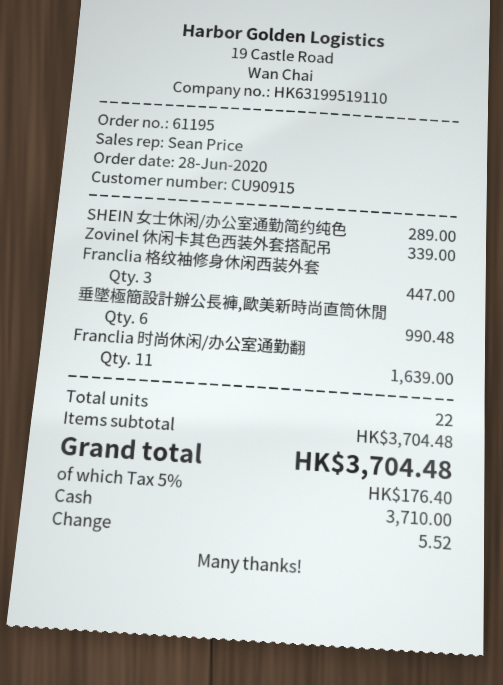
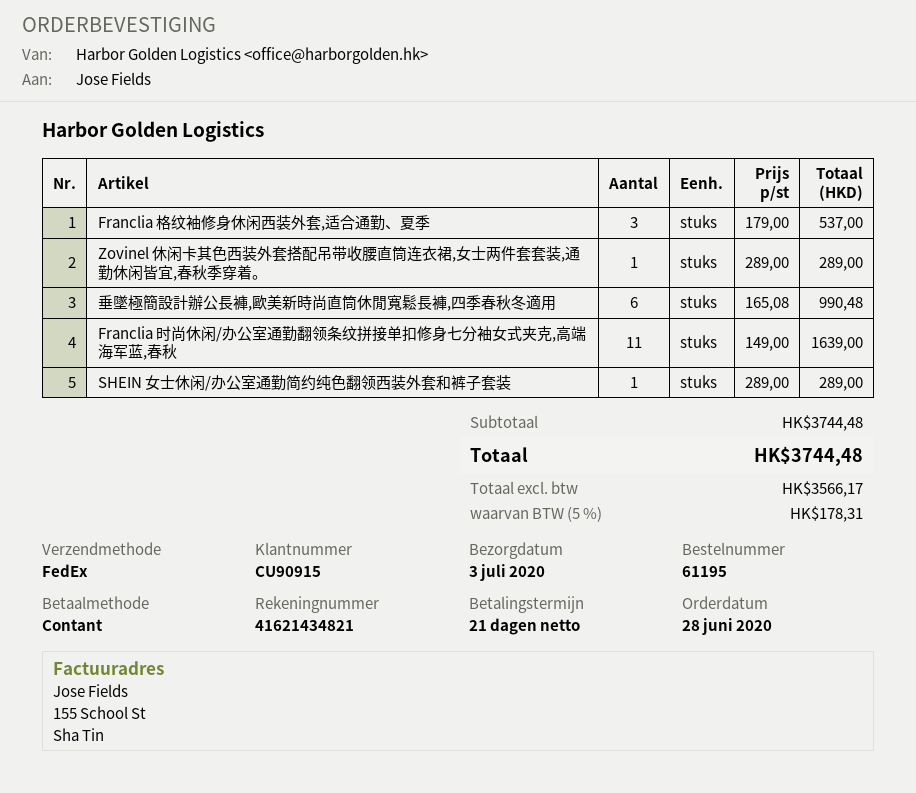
Zovinel 休闲卡其色西装外套搭配吊: 1 for 339.00 -> 1 for 289.00
Franclia 格纹袖修身休闲西装外套: 3 for 447.00 -> 3 for 537.00
subtotal: 3704.48 -> 3744.48
tax: 5% = 176.40 -> 5% = 178.31
total: 3704.48 -> 3744.48

